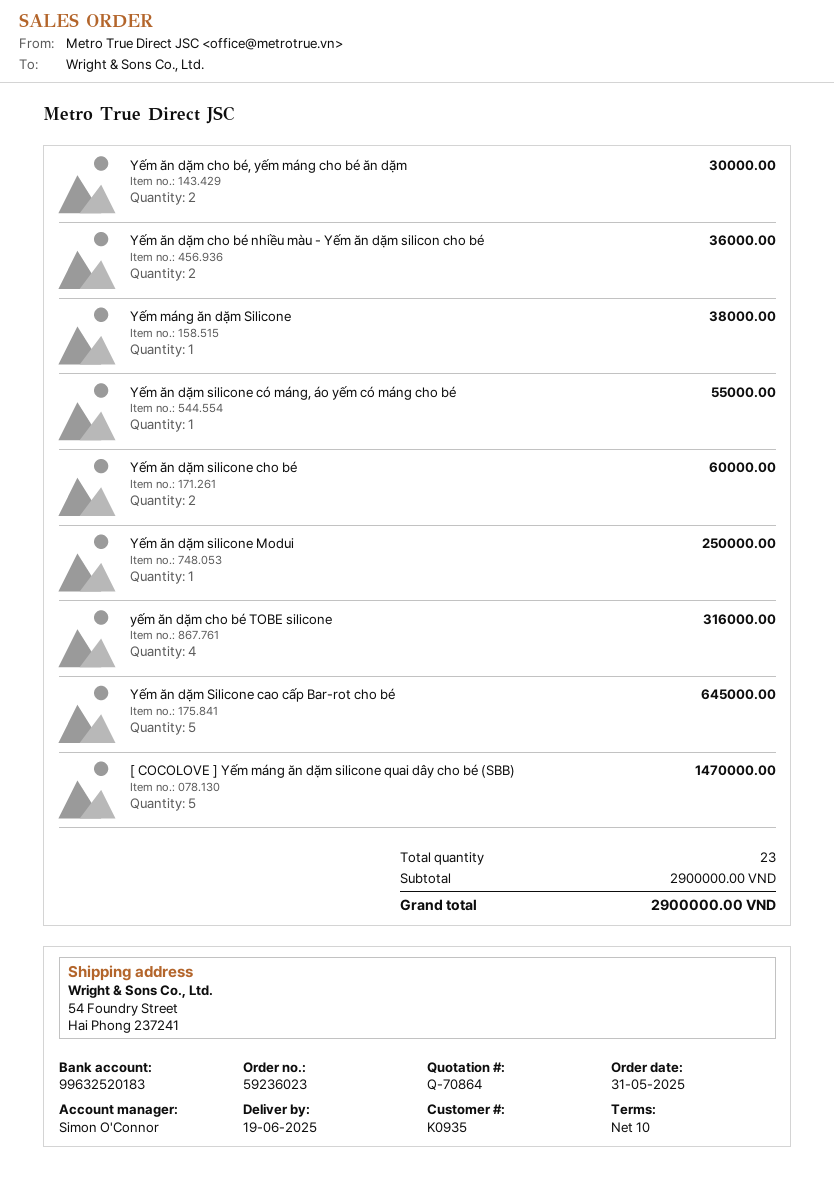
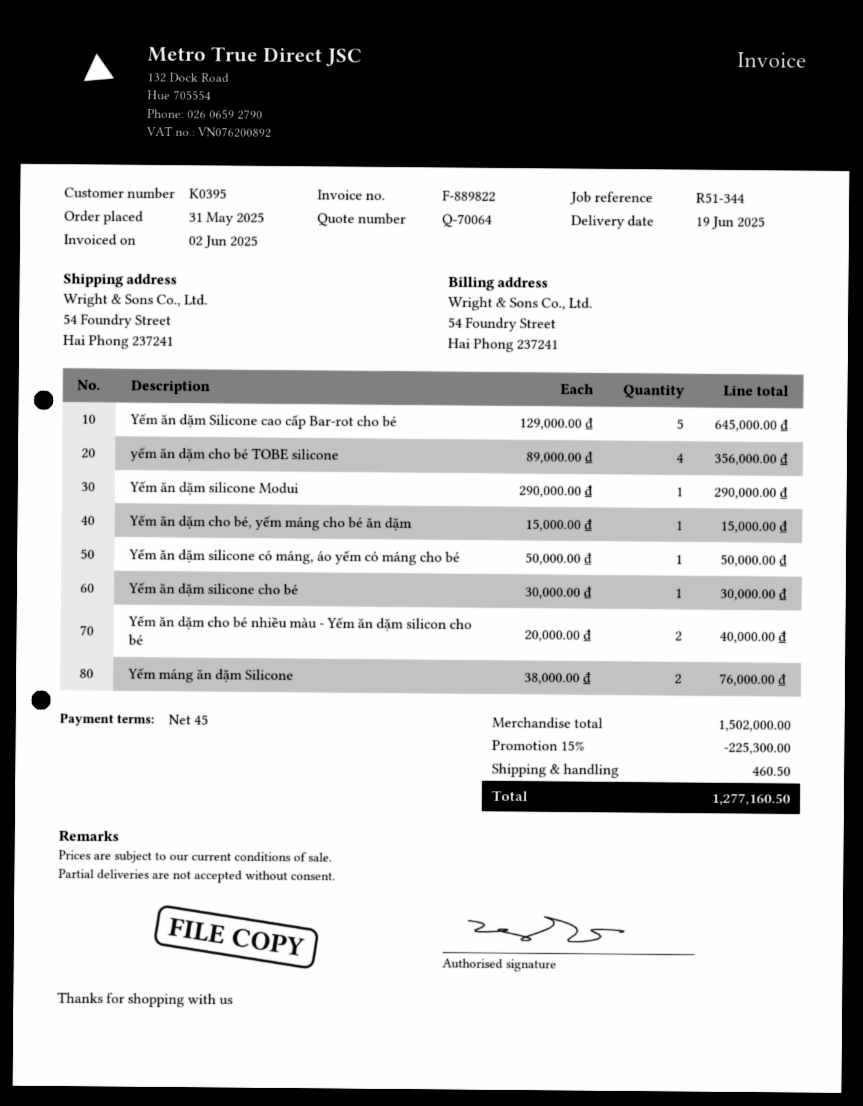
quote number: Q-70864 -> Q-70064
payment terms: 10 days -> 45 days
customer number: K0935 -> K0395
Yếm ăn dặm cho bé, yếm máng cho bé ăn dặm: 2 for 30000.00 -> 1 for 15000.00
Yếm ăn dặm cho bé nhiều màu - Yếm ăn dặm silicon cho bé: 2 for 36000.00 -> 2 for 40000.00
Yếm máng ăn dặm Silicone: 1 for 38000.00 -> 2 for 76000.00
Yếm ăn dặm silicone có máng, áo yếm có máng cho bé: 1 for 55000.00 -> 1 for 50000.00
Yếm ăn dặm silicone cho bé: 2 for 60000.00 -> 1 for 30000.00
Yếm ăn dặm silicone Modui: 1 for 250000.00 -> 1 for 290000.00
yếm ăn dặm cho bé TOBE silicone: 4 for 316000.00 -> 4 for 356000.00
[ COCOLOVE ] Yếm máng ăn dặm silicone quai dây cho bé (SBB): 5 for 1470000.00 -> none
subtotal: 2900000.00 -> 1502000.00
discount: none -> 15% = 225300.00
shipping: none -> 460.50
total: 2900000.00 -> 1277160.50

